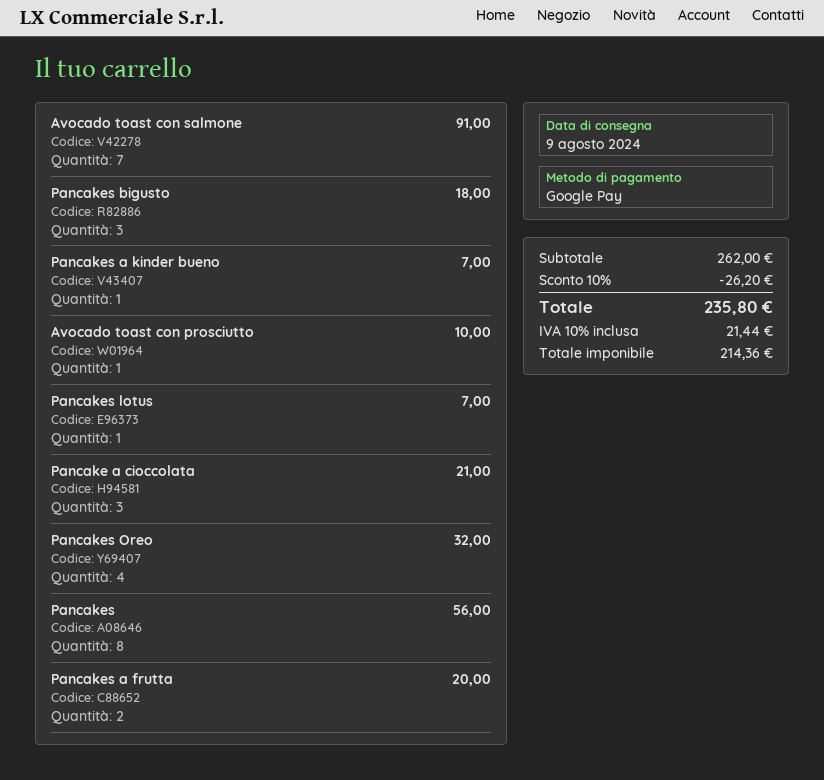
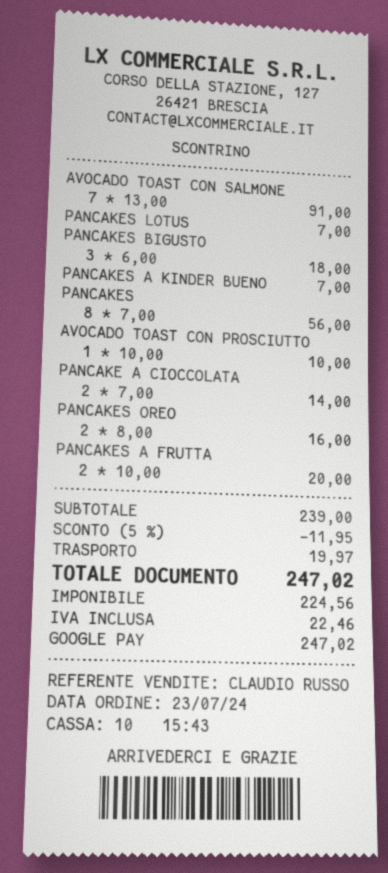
Pancake a cioccolata: 3 for 21.00 -> 2 for 14.00
Pancakes Oreo: 4 for 32.00 -> 2 for 16.00
subtotal: 262.00 -> 239.00
discount: 10% = 26.20 -> 5% = 11.95
shipping: none -> 19.97
net: 214.36 -> 224.56
tax: 21.44 -> 22.46
total: 235.80 -> 247.02

